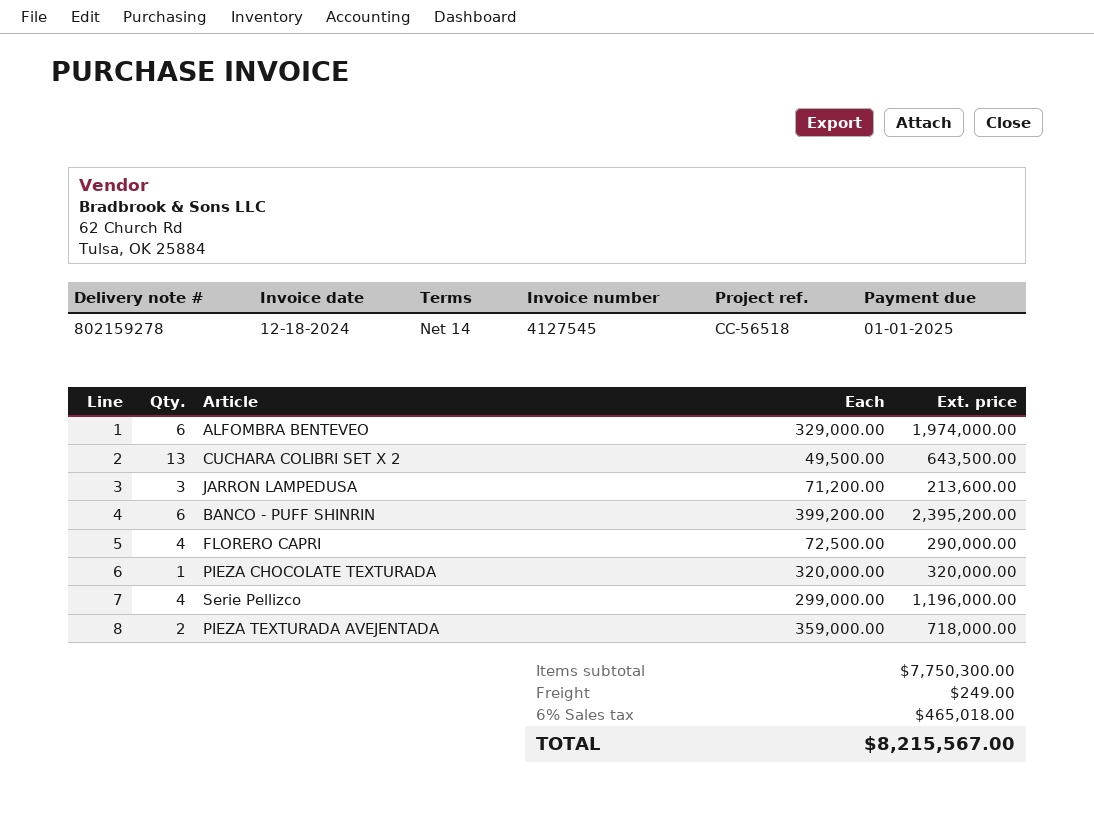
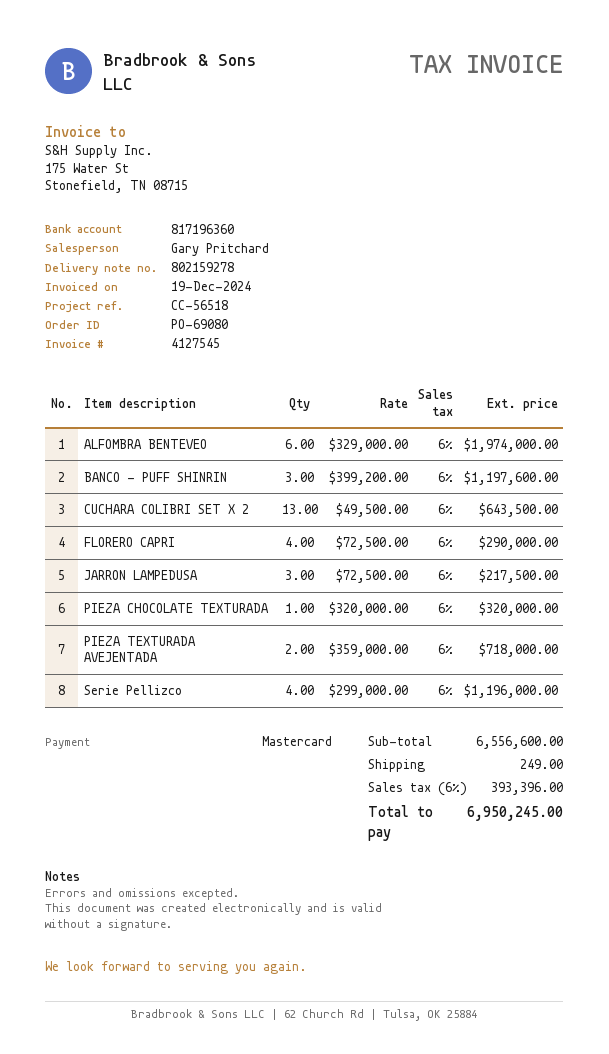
invoice date: 2024-12-18 -> 2024-12-19
JARRON LAMPEDUSA: 3 x 71200.00 = 213600.00 -> 3 x 72500.00 = 217500.00
BANCO - PUFF SHINRIN: 6 x 399200.00 = 2395200.00 -> 3 x 399200.00 = 1197600.00
subtotal: 7750300.00 -> 6556600.00
tax: 6% = 465018.00 -> 6% = 393396.00
total: 8215567.00 -> 6950245.00

